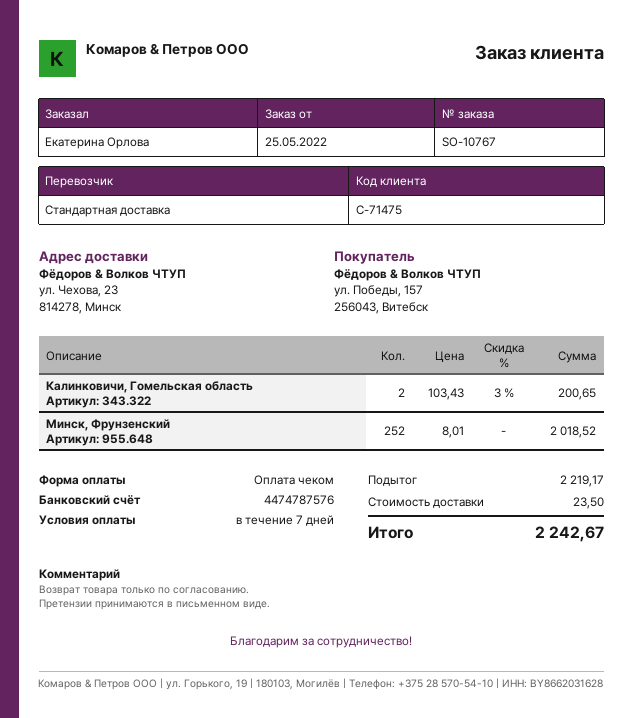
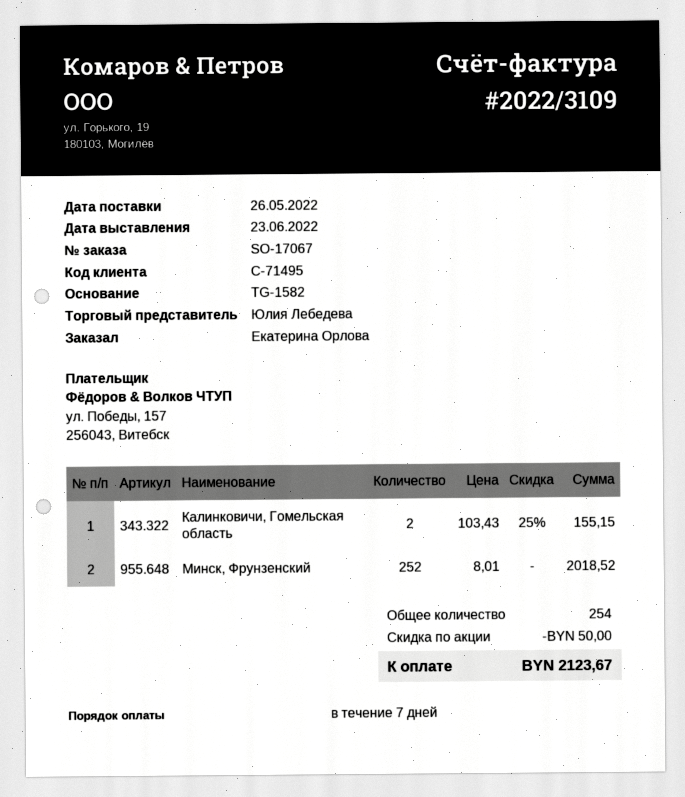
order number: SO-10767 -> SO-17067
customer number: C-71475 -> C-71495
Калинковичи, Гомельская область: 2 x 103.43 - 3% = 200.65 -> 2 x 103.43 - 25% = 155.15
discount: none -> 50.00
shipping: 23.50 -> none
total: 2242.67 -> 2123.67

